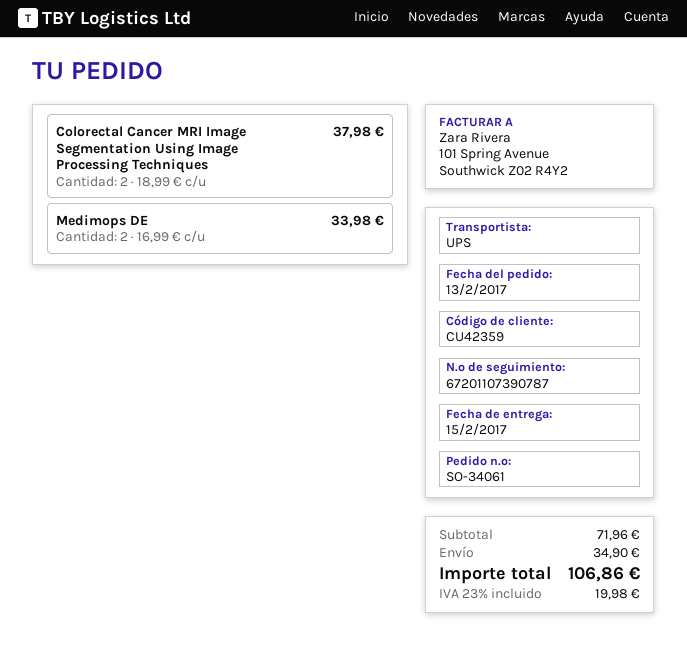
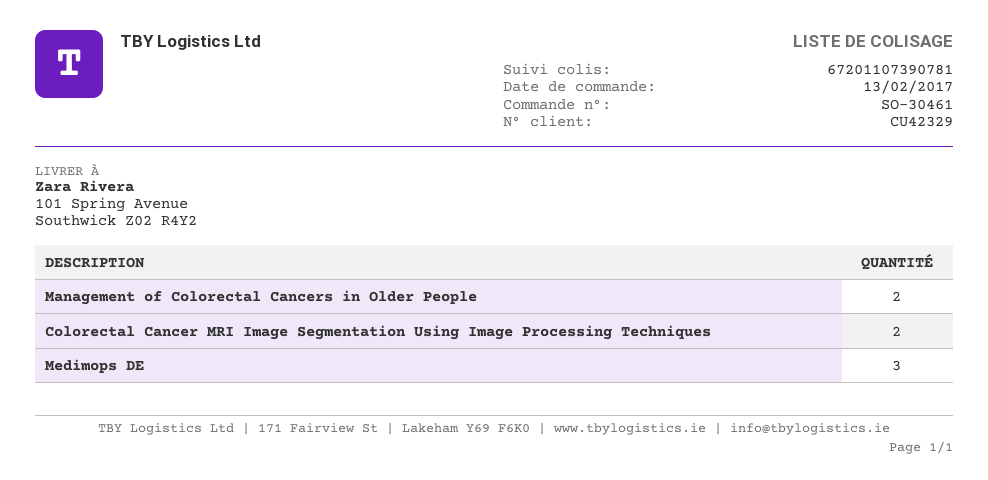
order number: SO-34061 -> SO-30461
customer number: CU42359 -> CU42329
tracking number: 67201107390787 -> 67201107390781
Medimops DE: 2 -> 3
Management of Colorectal Cancers in Older People: none -> 2

